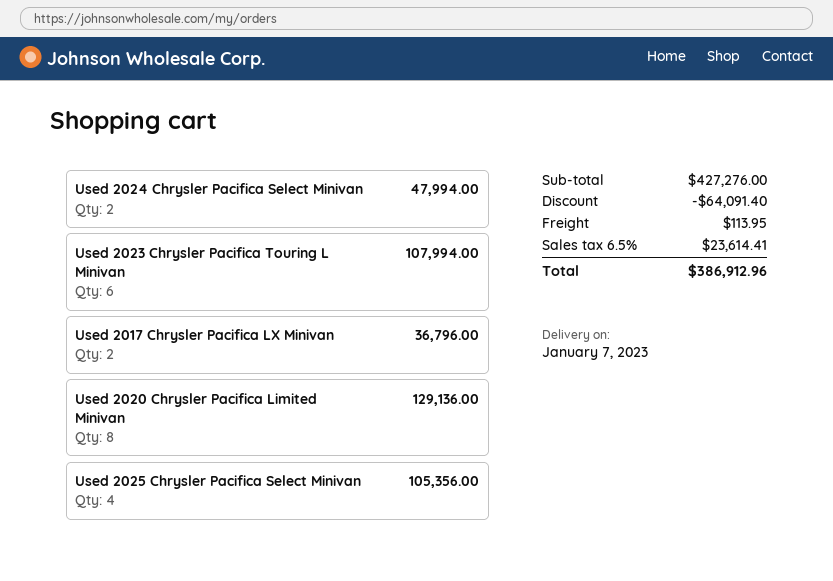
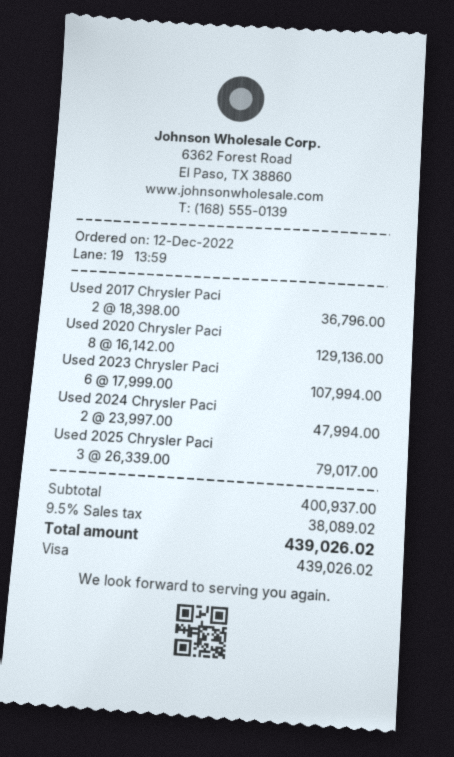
Used 2025 Chrysler Pacifica Select Minivan: 4 for 105356.00 -> 3 for 79017.00
subtotal: 427276.00 -> 400937.00
discount: 64091.40 -> none
shipping: 113.95 -> none
tax: 6.5% = 23614.41 -> 9.5% = 38089.02
total: 386912.96 -> 439026.02

